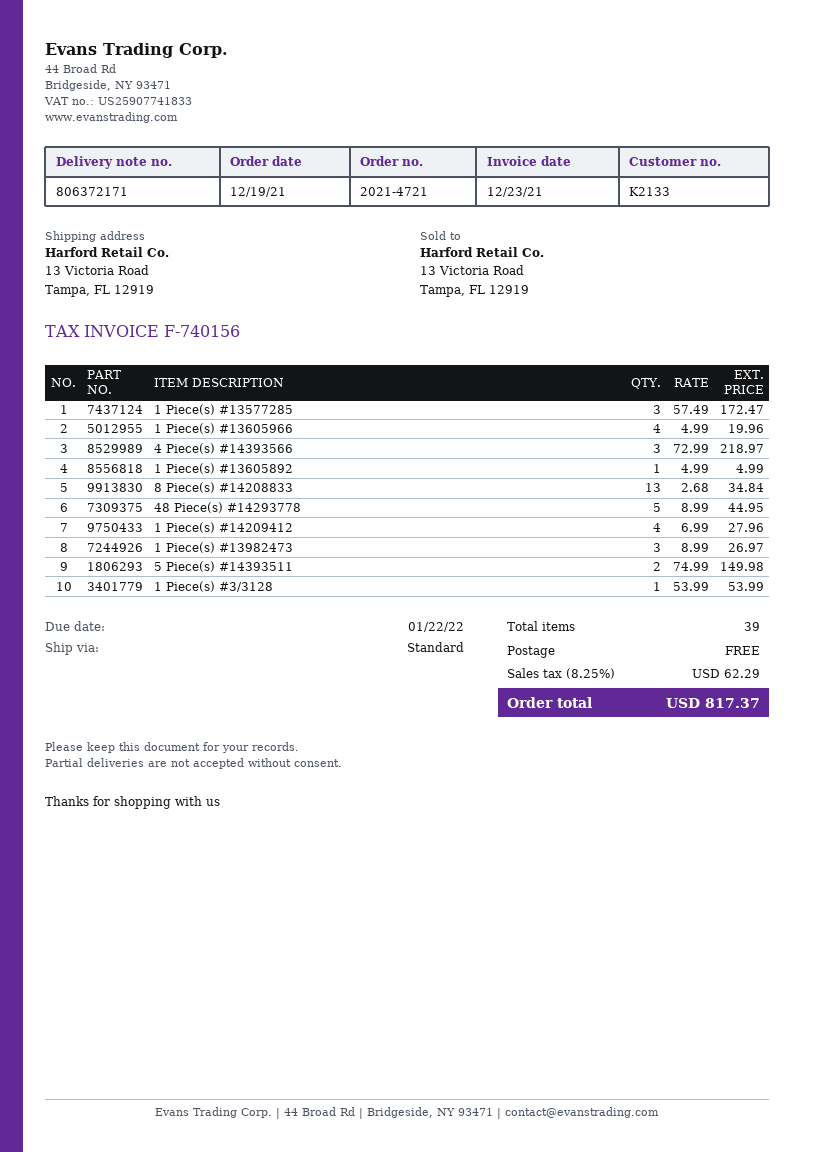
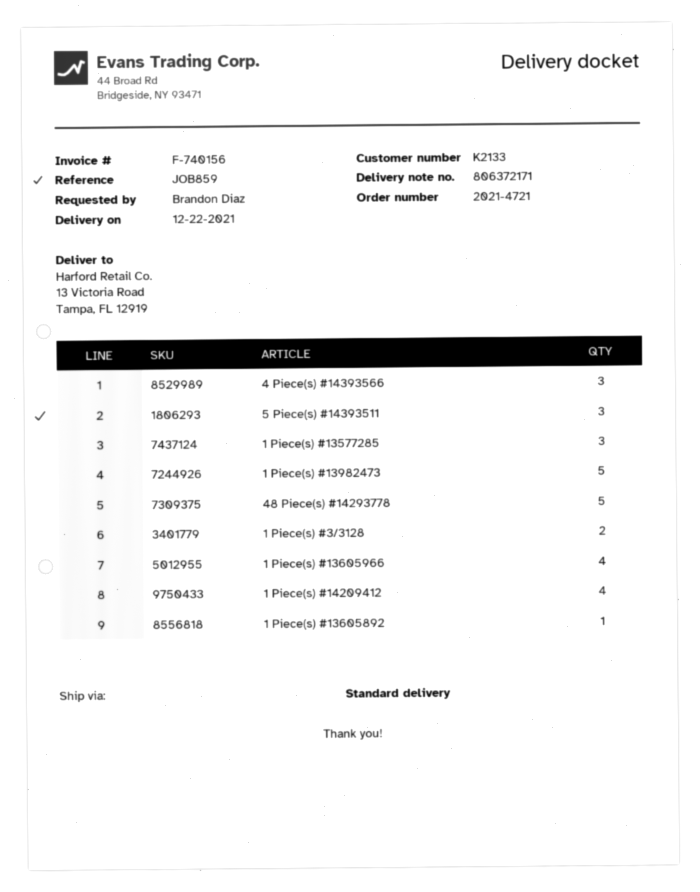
8 Piece(s) #14208833: 13 -> none
1 Piece(s) #13982473: 3 -> 5
5 Piece(s) #14393511: 2 -> 3
1 Piece(s) #3/3128: 1 -> 2

